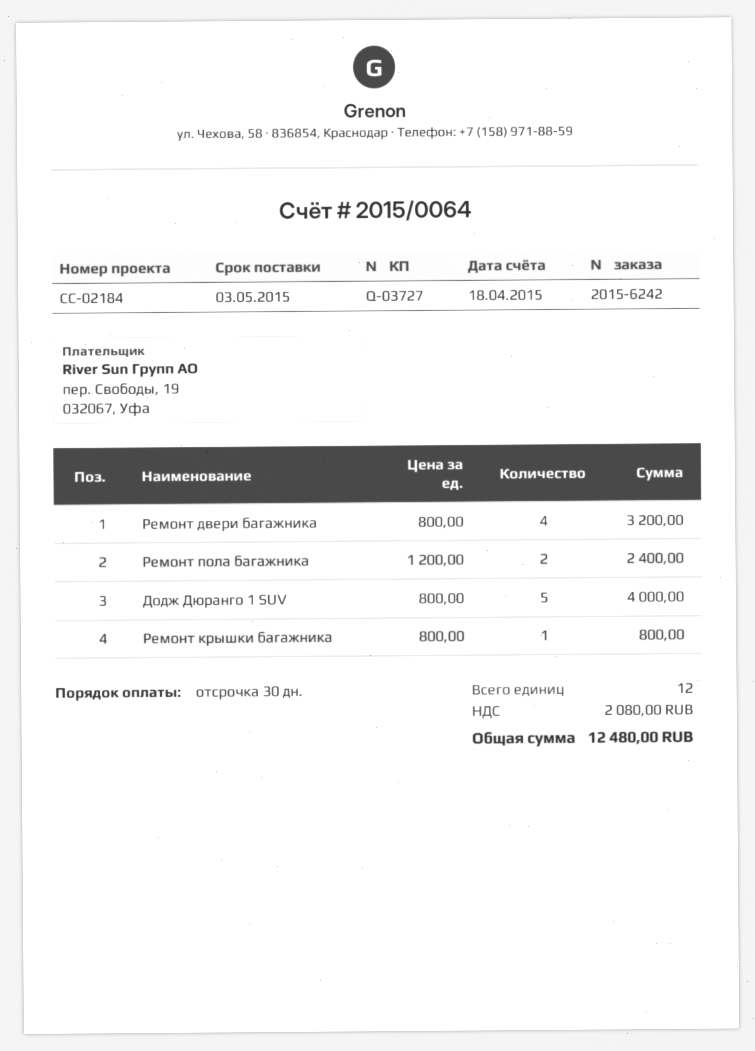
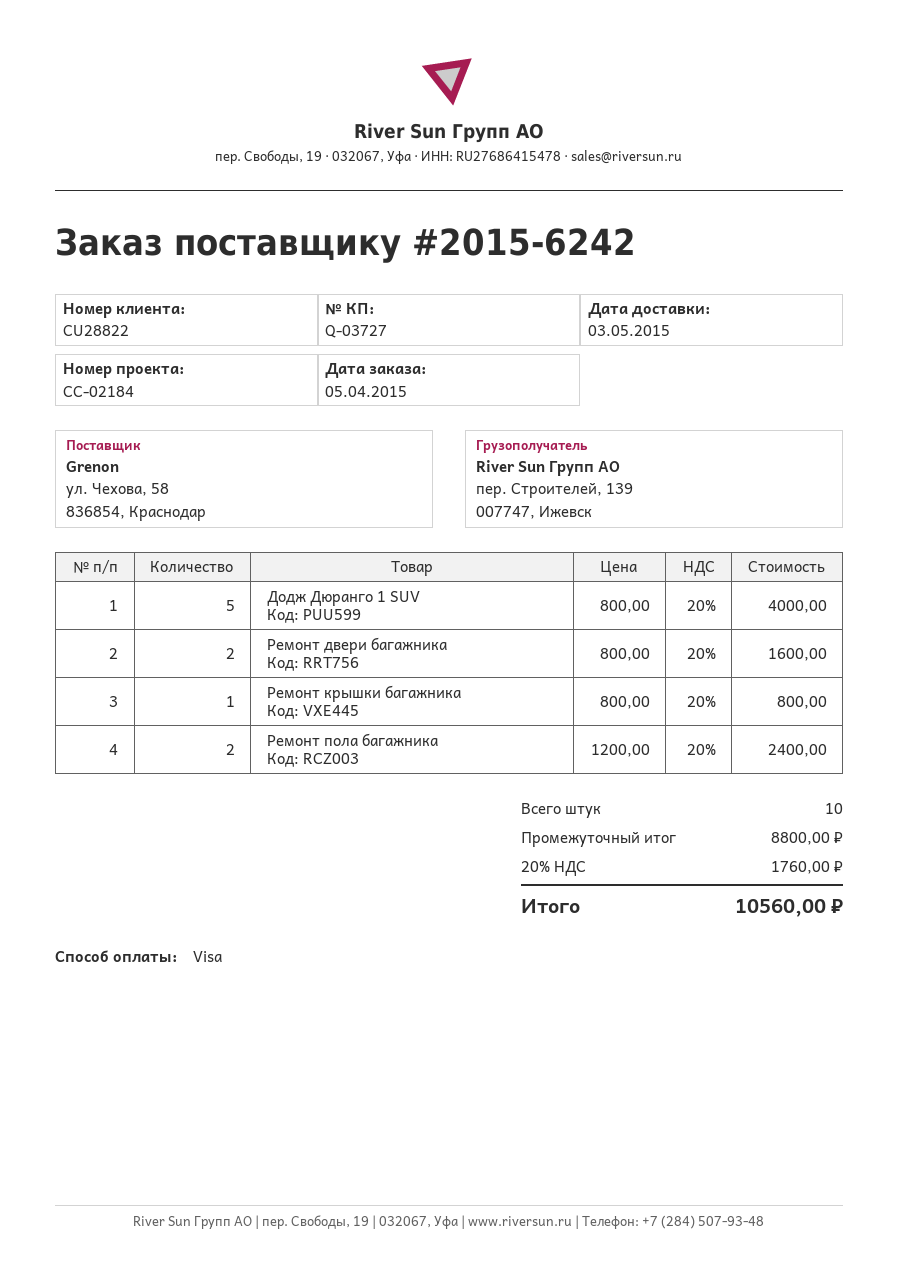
Ремонт двери багажника: 4 x 800.00 = 3200.00 -> 2 x 800.00 = 1600.00
total quantity: 12 -> 10
tax: 2080.00 -> 1760.00
total: 12480.00 -> 10560.00

